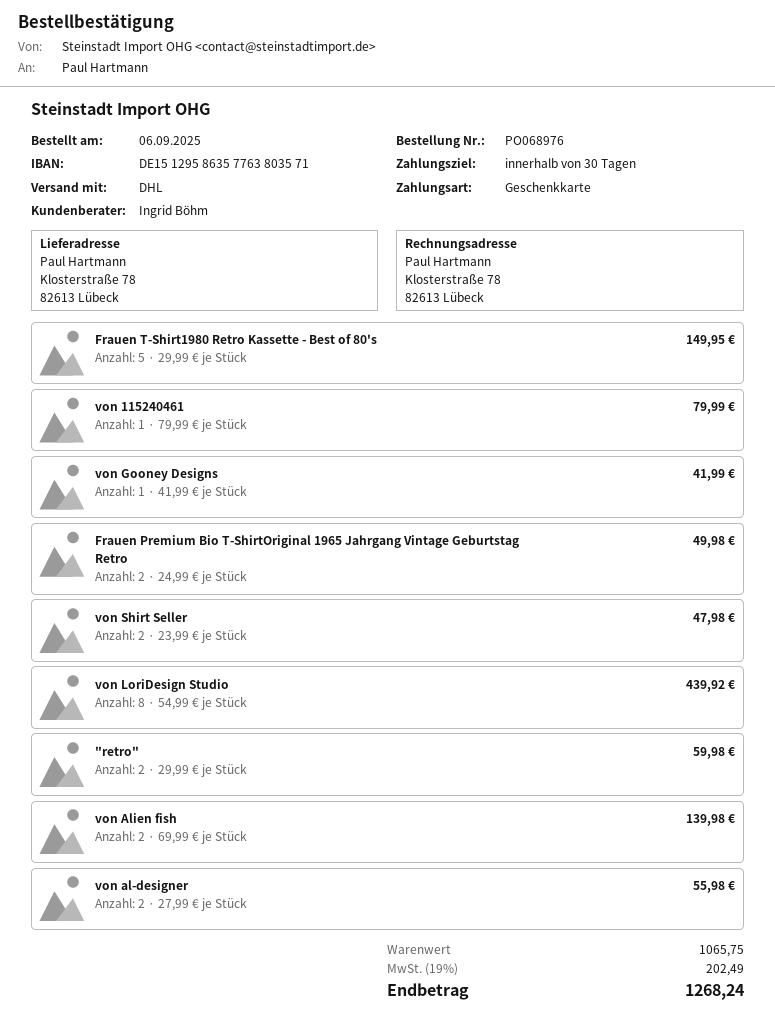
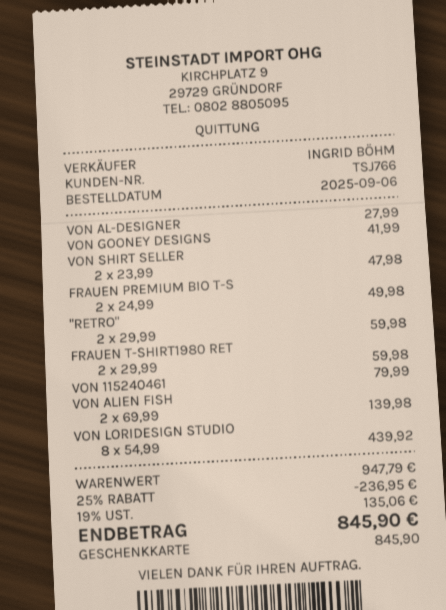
Frauen T-Shirt1980 Retro Kassette - Best of 80's: 5 x 29.99 = 149.95 -> 2 x 29.99 = 59.98
von al-designer: 2 x 27.99 = 55.98 -> 1 x 27.99 = 27.99
subtotal: 1065.75 -> 947.79
discount: none -> 25% = 236.95
tax: 19% = 202.49 -> 19% = 135.06
total: 1268.24 -> 845.90

